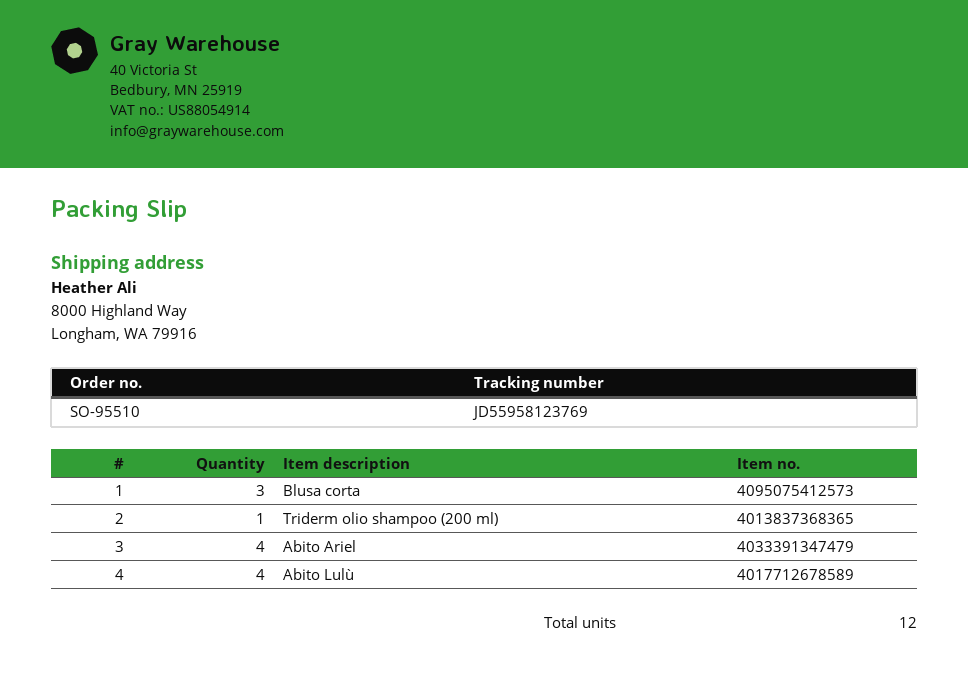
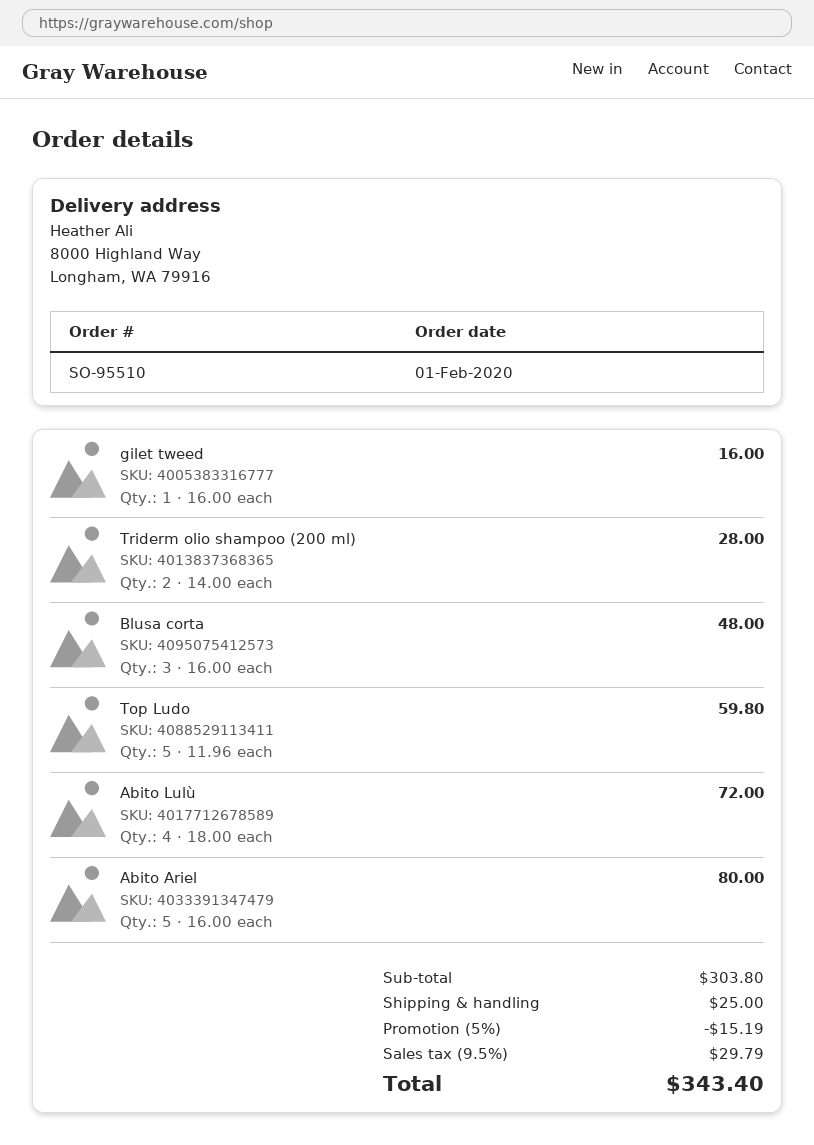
Triderm olio shampoo (200 ml): 1 -> 2
Abito Ariel: 4 -> 5
gilet tweed: none -> 1
Top Ludo: none -> 5

